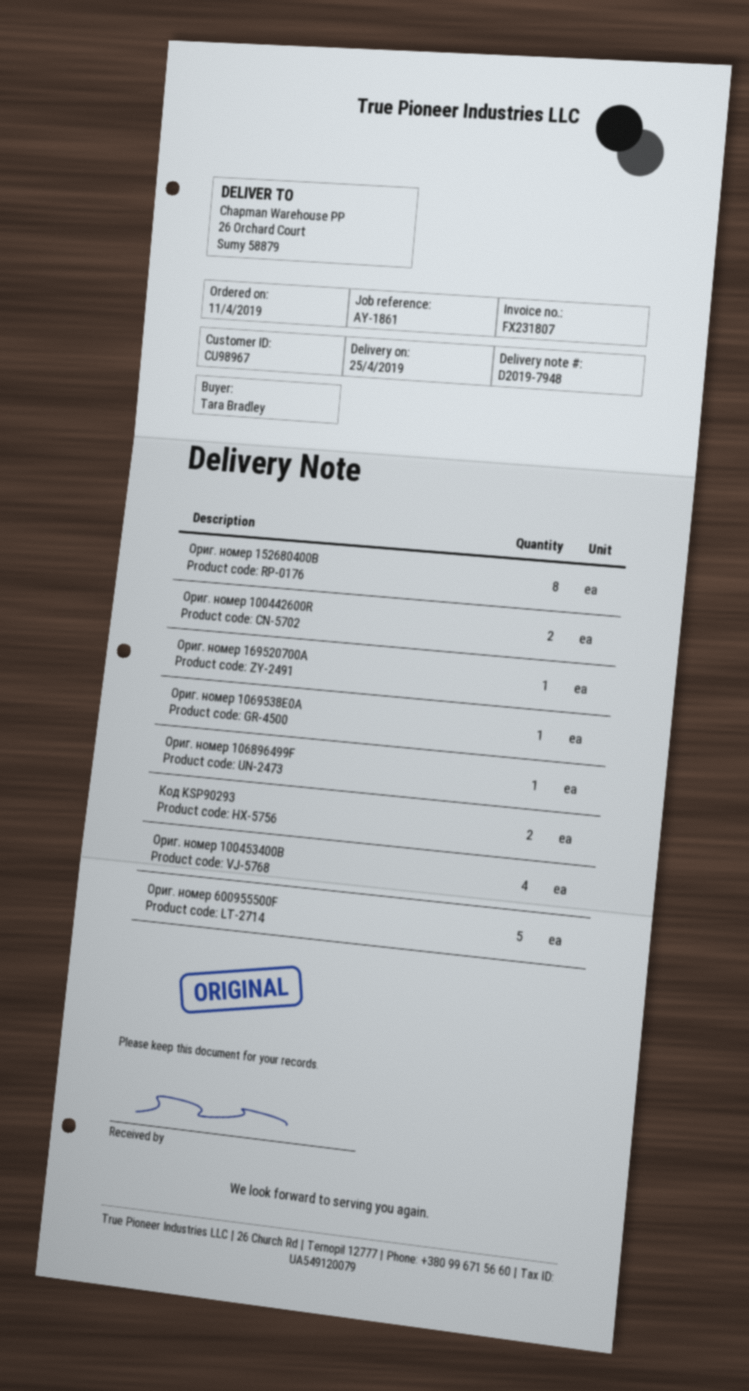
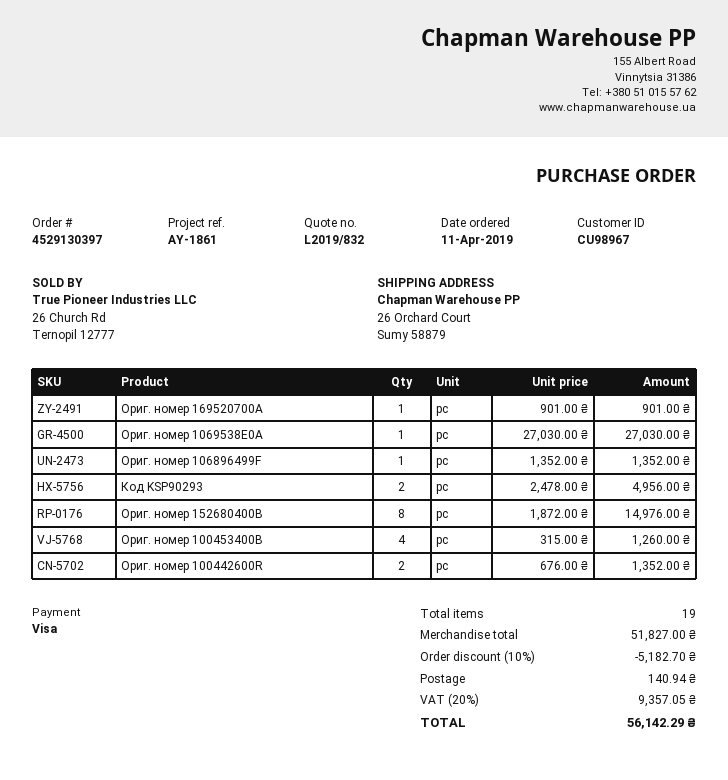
Ориг. номер 600955500F: 5 -> none

